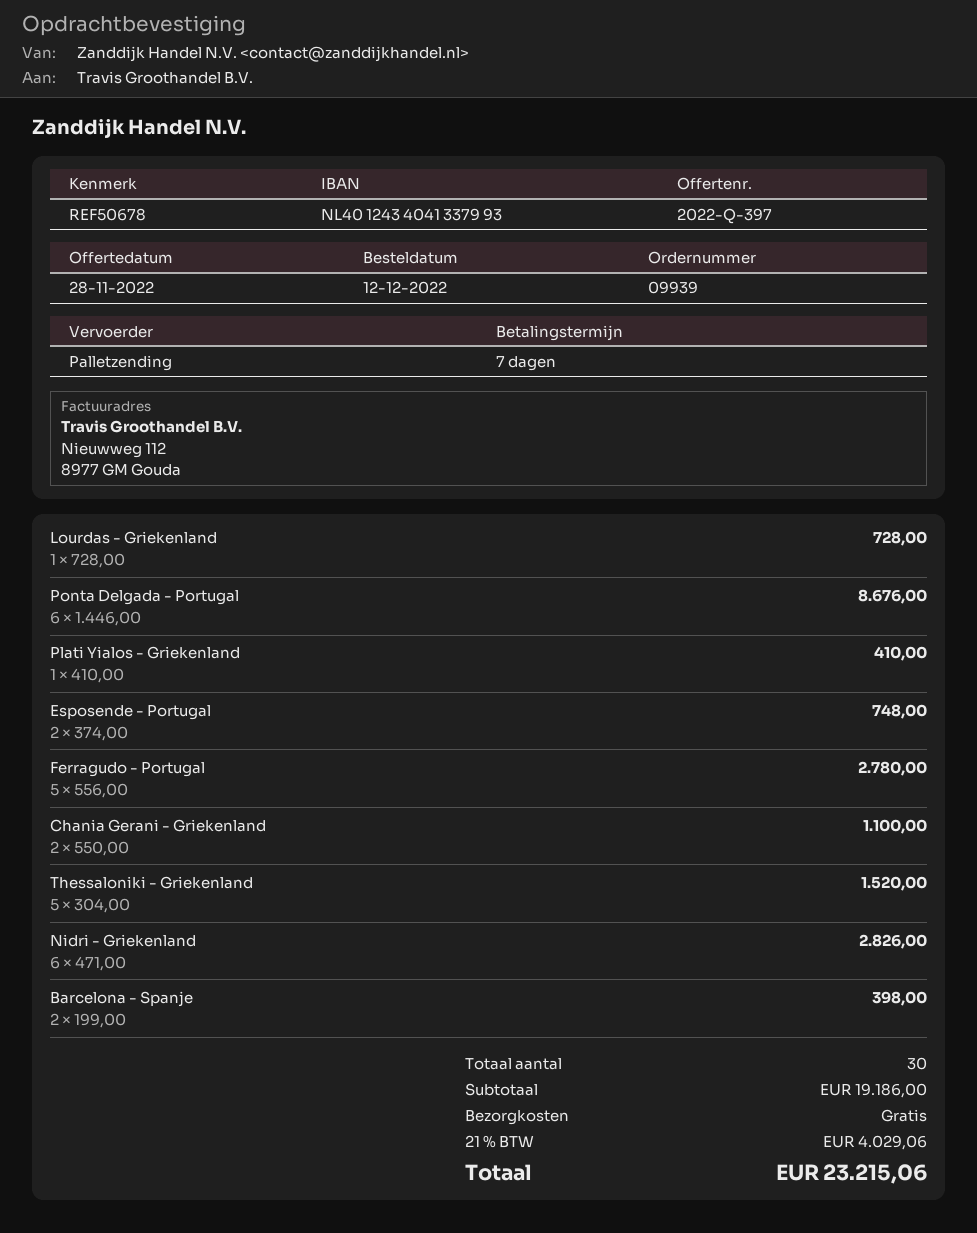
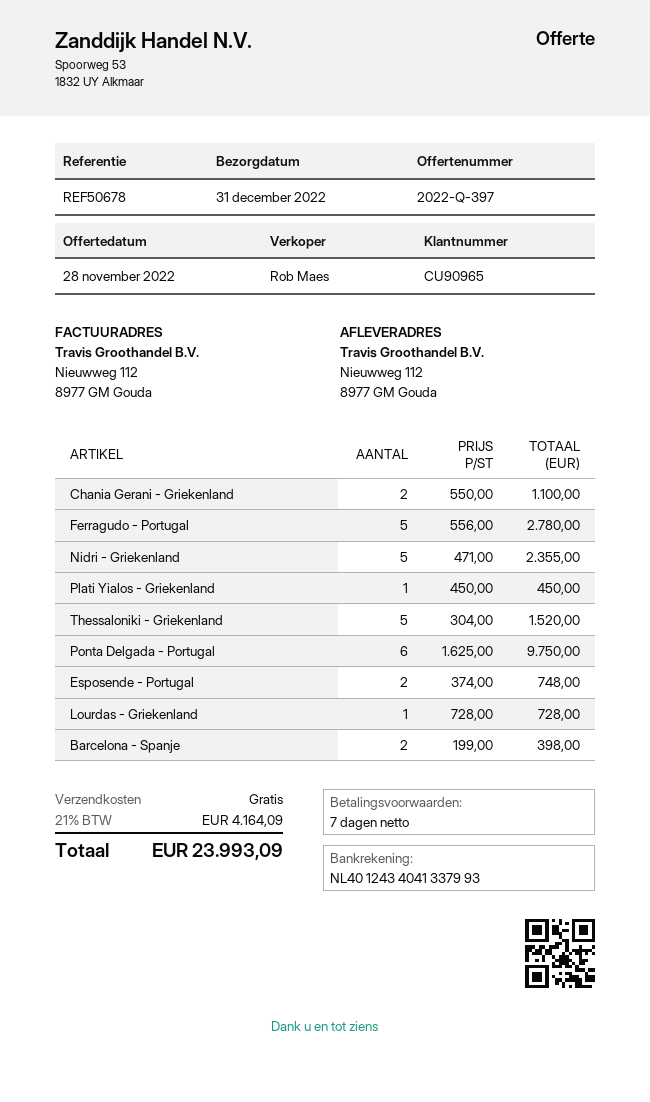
Ponta Delgada - Portugal: 6 x 1446.00 = 8676.00 -> 6 x 1625.00 = 9750.00
Plati Yialos - Griekenland: 1 x 410.00 = 410.00 -> 1 x 450.00 = 450.00
Nidri - Griekenland: 6 x 471.00 = 2826.00 -> 5 x 471.00 = 2355.00
tax: 21% = 4029.06 -> 21% = 4164.09
total: 23215.06 -> 23993.09

